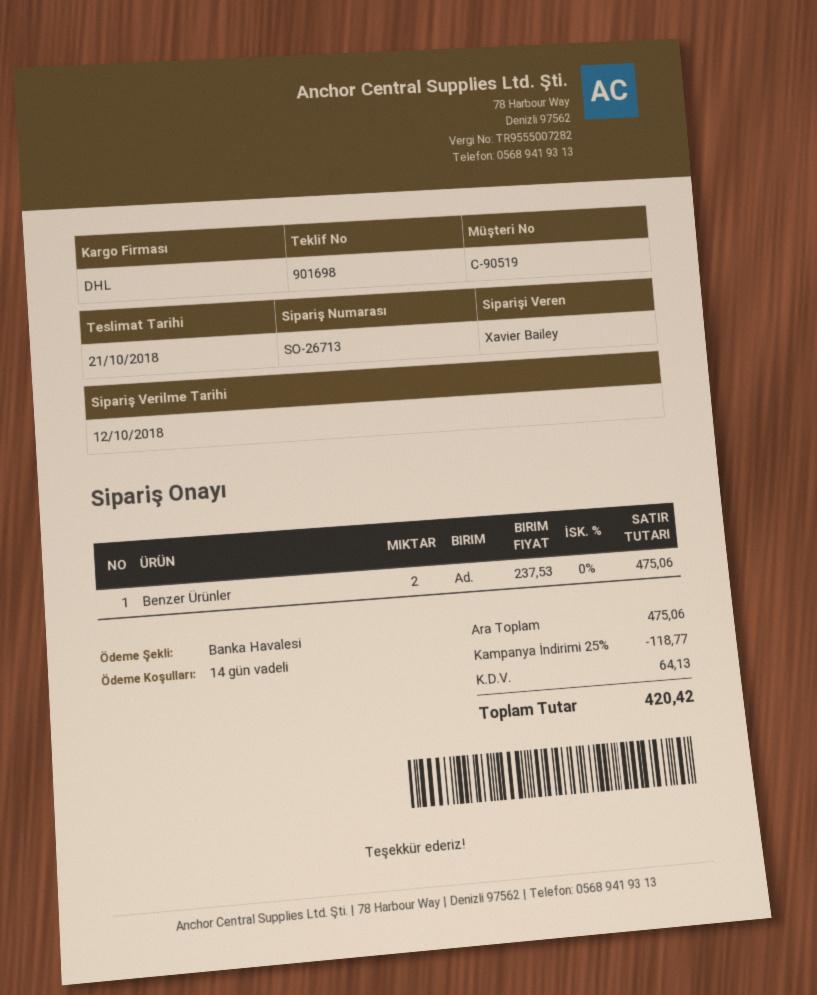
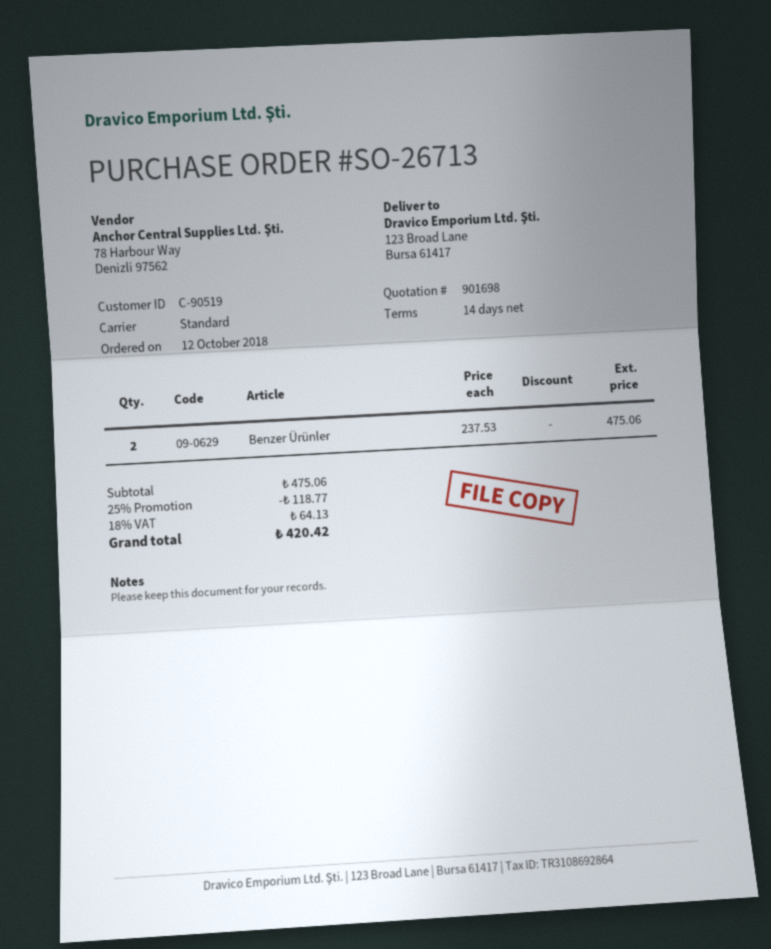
shipping method: DHL -> standard

